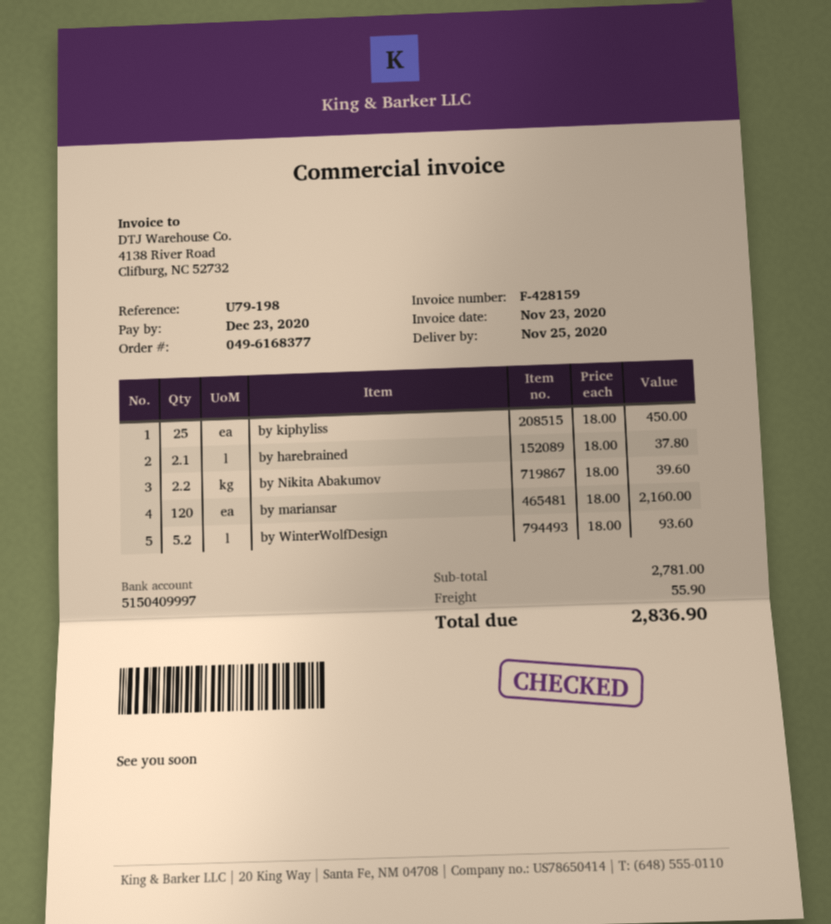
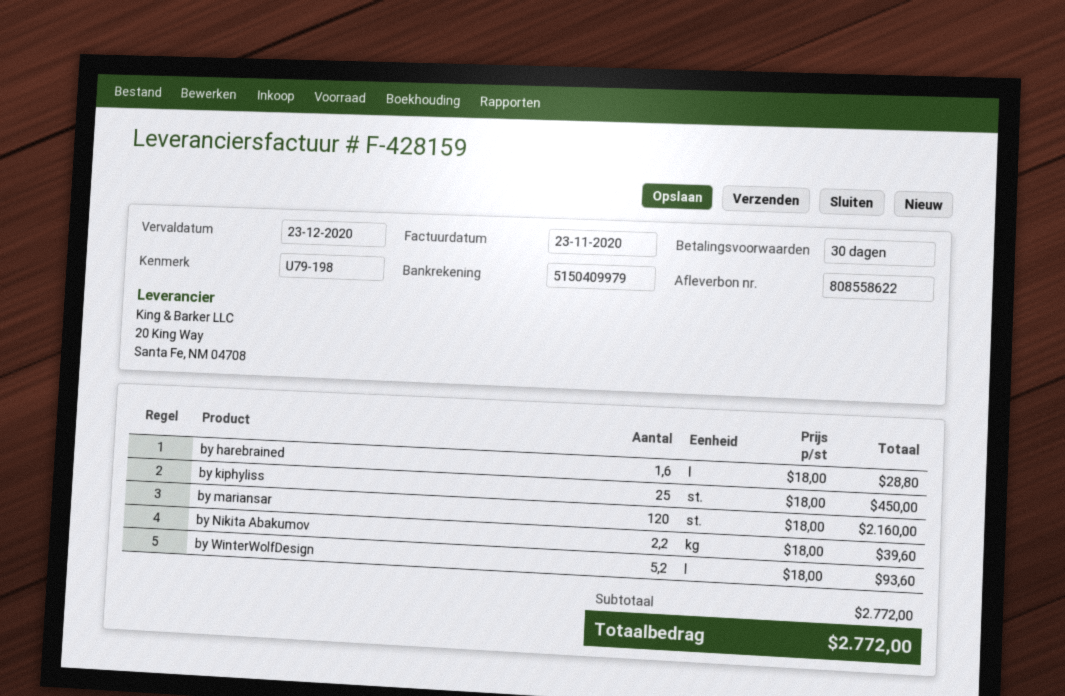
bank account: 5150409997 -> 5150409979
by harebrained: 2.1 x 18.00 = 37.80 -> 1.6 x 18.00 = 28.80
subtotal: 2781.00 -> 2772.00
shipping: 55.90 -> none
total: 2836.90 -> 2772.00

